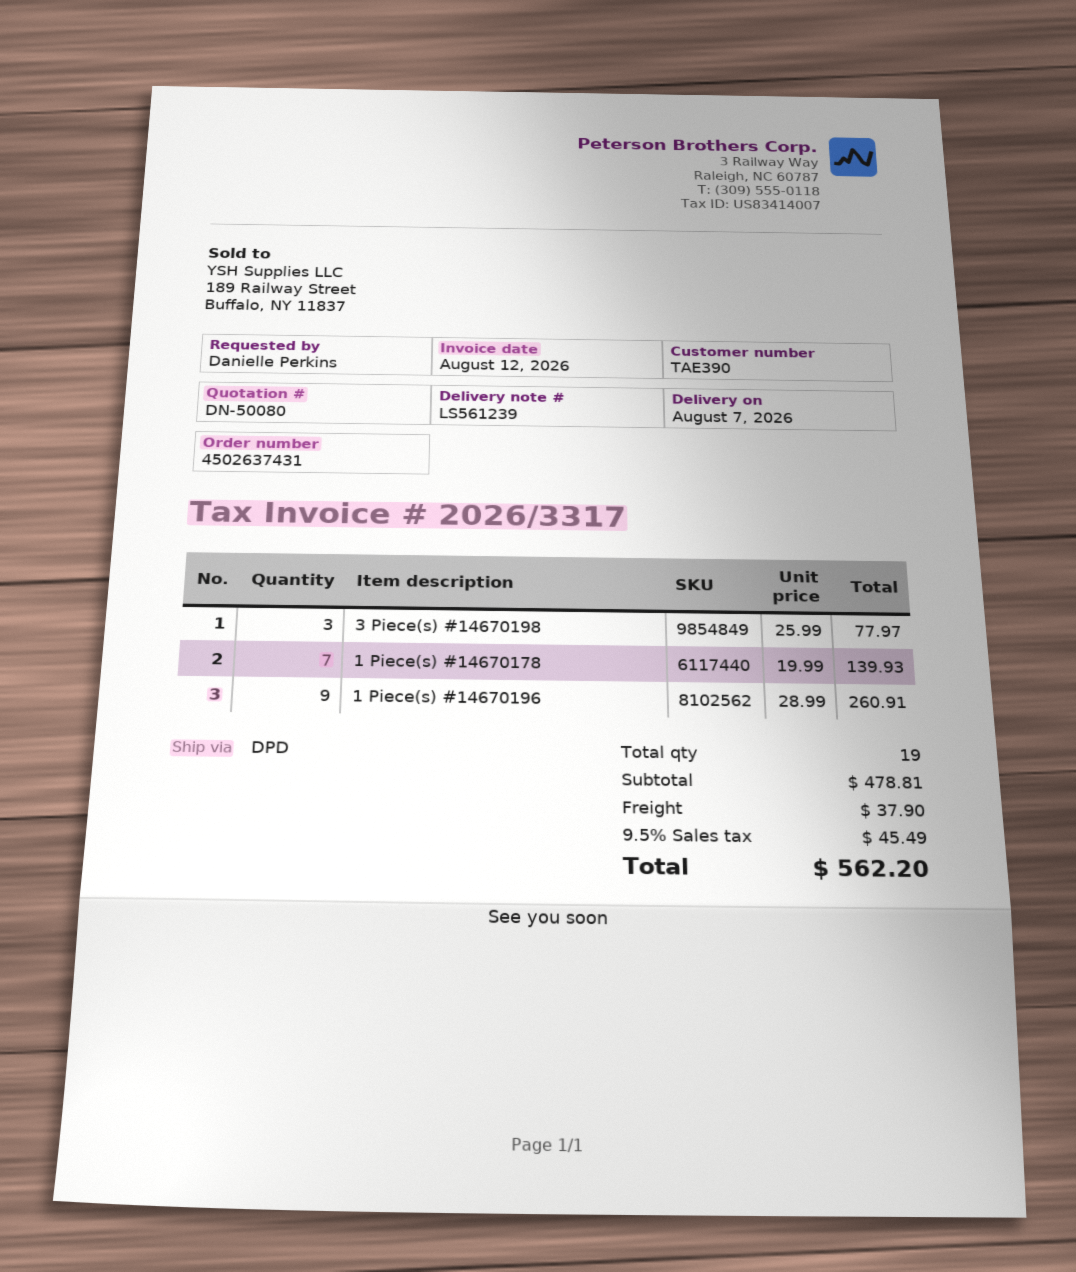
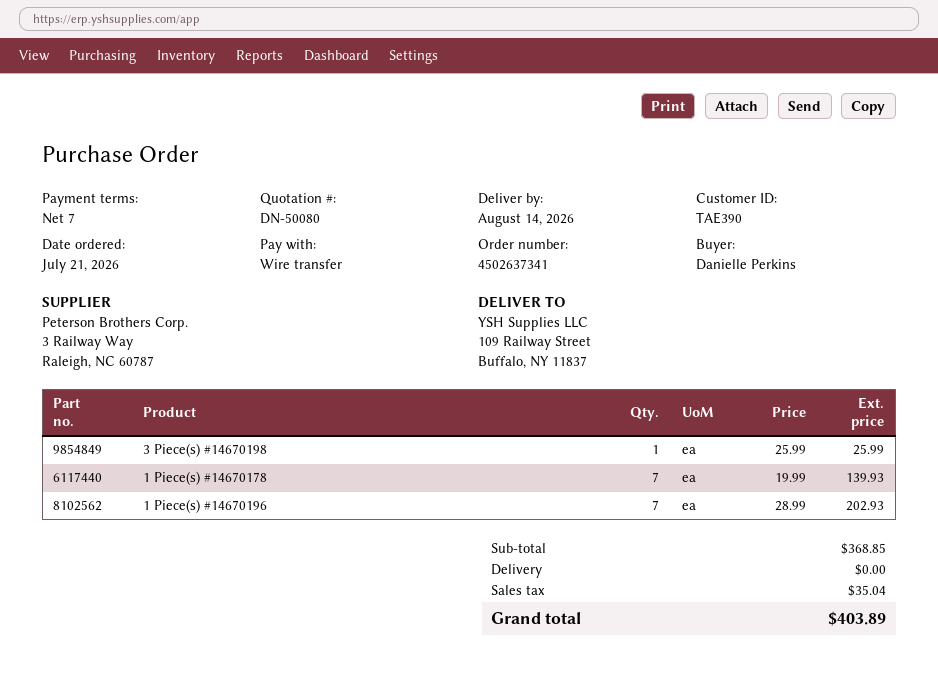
order number: 4502637431 -> 4502637341
delivery date: 2026-08-07 -> 2026-08-14
3 Piece(s) #14670198: 3 x 25.99 = 77.97 -> 1 x 25.99 = 25.99
1 Piece(s) #14670196: 9 x 28.99 = 260.91 -> 7 x 28.99 = 202.93
subtotal: 478.81 -> 368.85
shipping: 37.90 -> 0.00
tax: 45.49 -> 35.04
total: 562.20 -> 403.89

